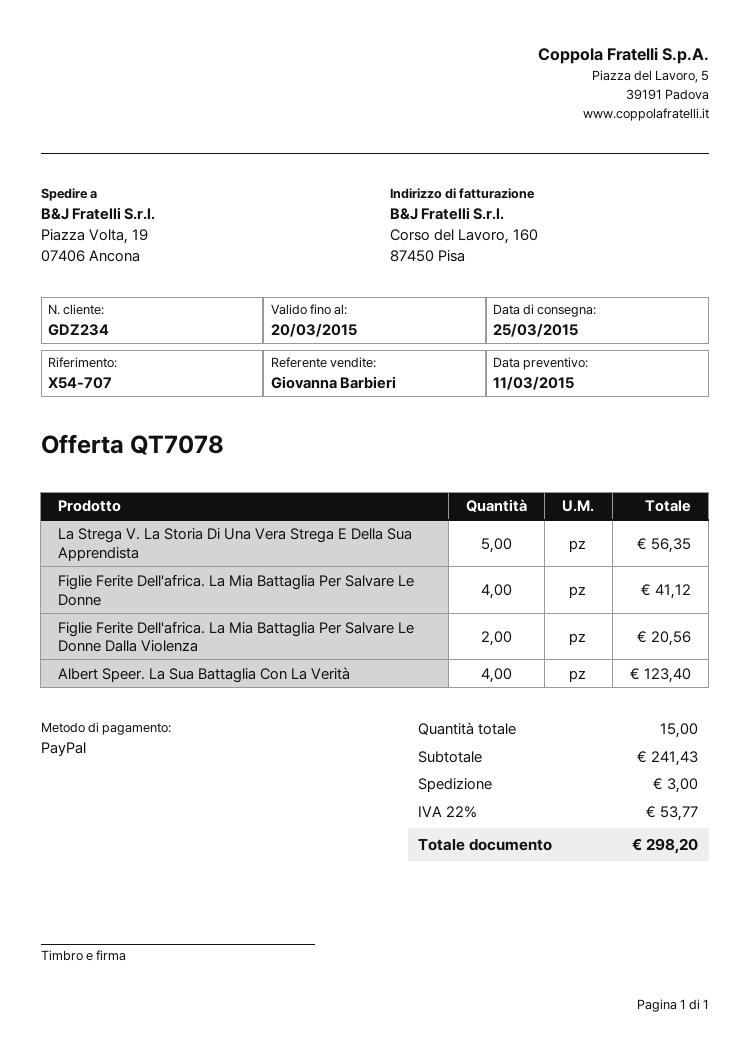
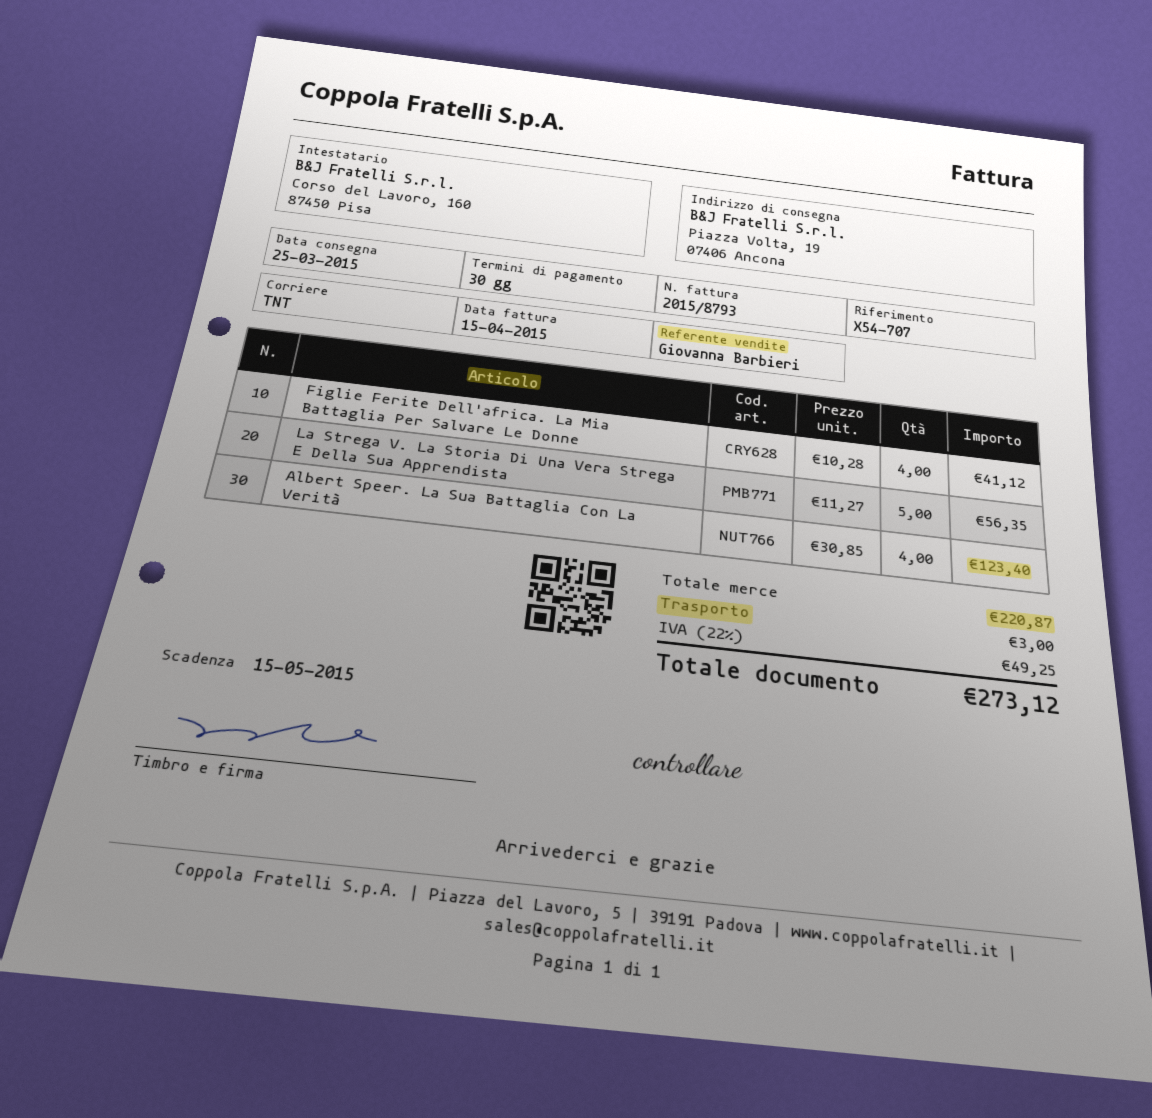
Figlie Ferite Dell'africa. La Mia Battaglia Per Salvare Le Donne Dalla Violenza: 2 for 20.56 -> none
subtotal: 241.43 -> 220.87
tax: 22% = 53.77 -> 22% = 49.25
total: 298.20 -> 273.12

